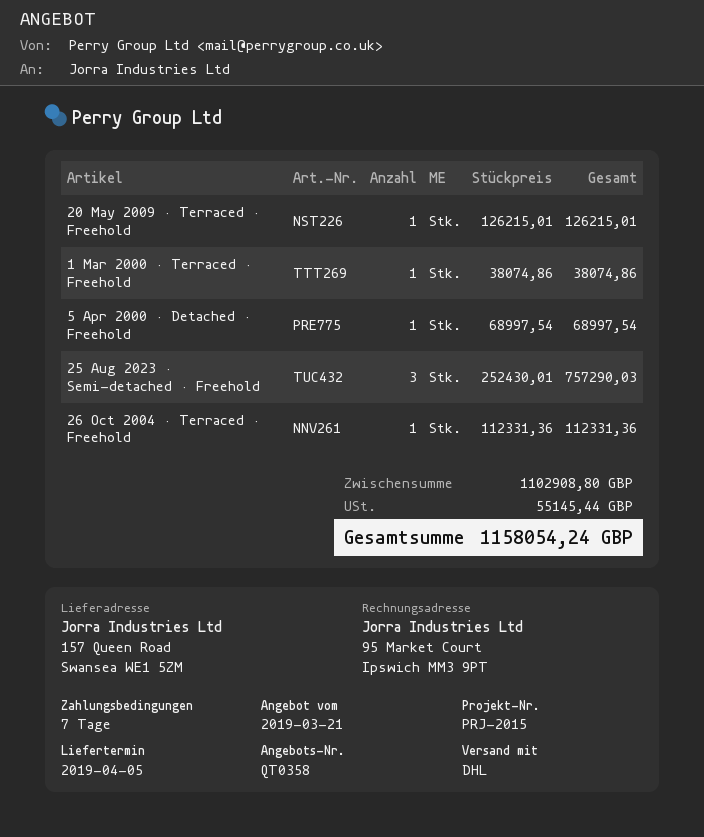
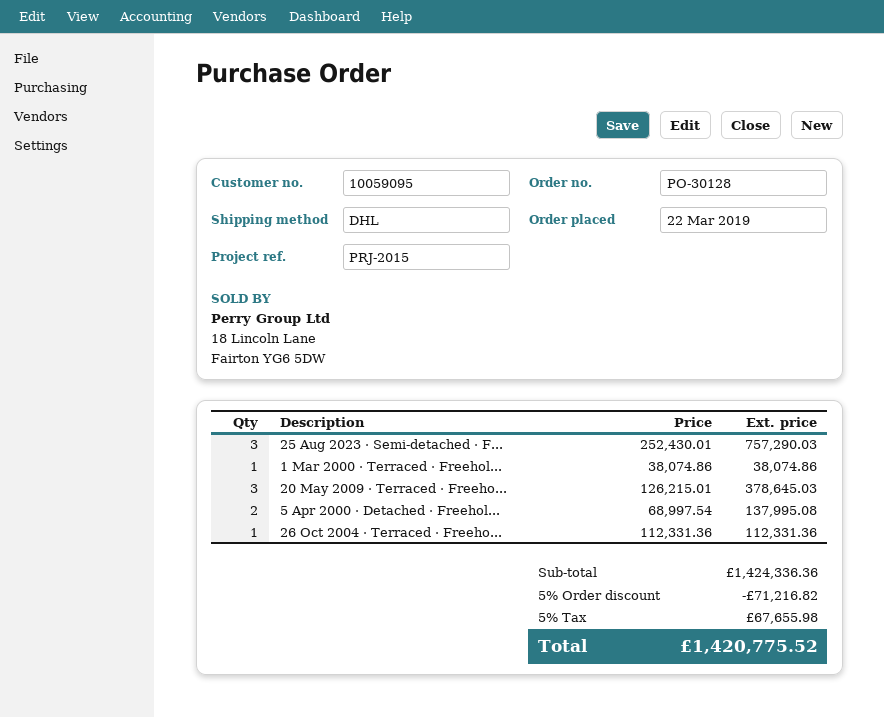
20 May 2009 · Terraced · Freehold: 1 x 126215.01 = 126215.01 -> 3 x 126215.01 = 378645.03
5 Apr 2000 · Detached · Freehold: 1 x 68997.54 = 68997.54 -> 2 x 68997.54 = 137995.08
subtotal: 1102908.80 -> 1424336.36
discount: none -> 5% = 71216.82
tax: 55145.44 -> 67655.98
total: 1158054.24 -> 1420775.52

